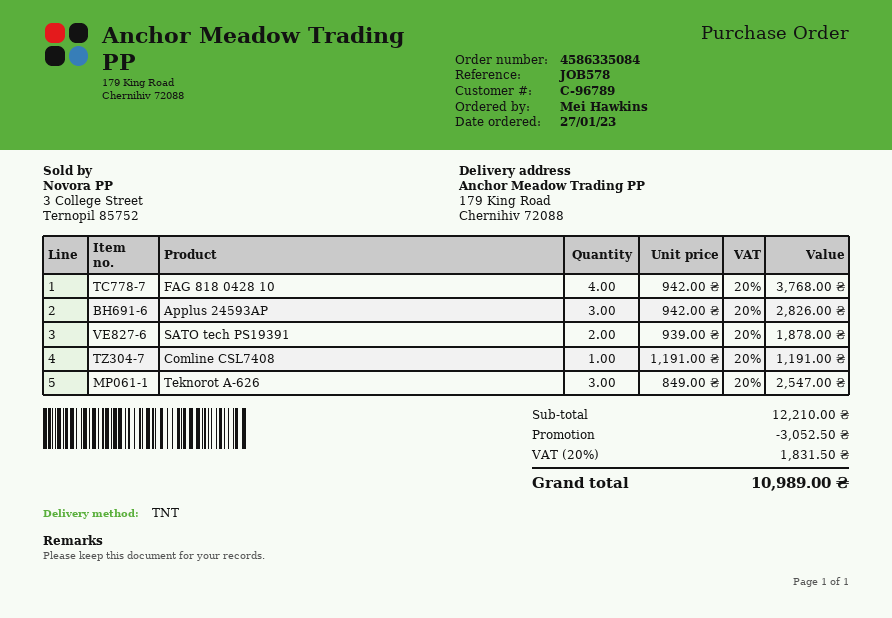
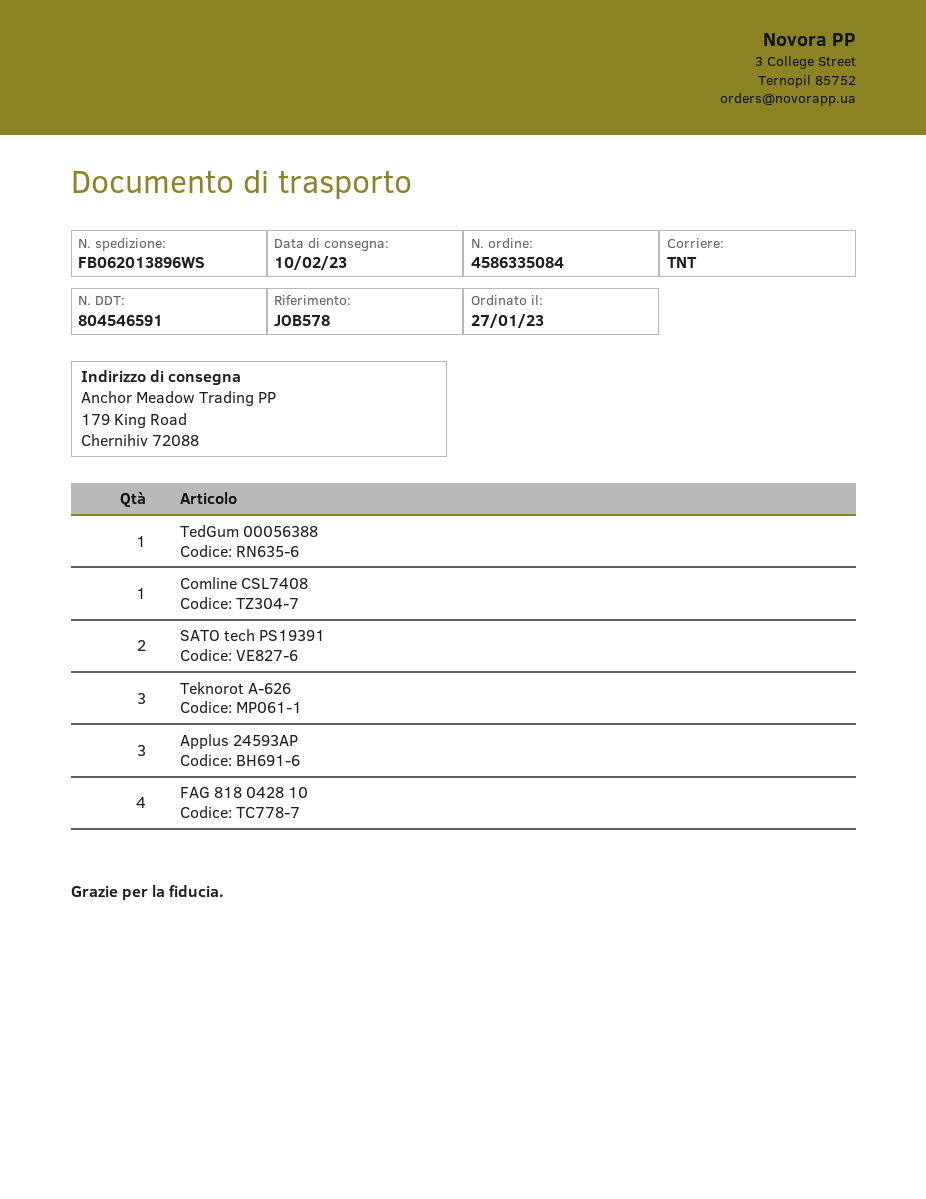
TedGum 00056388: none -> 1

